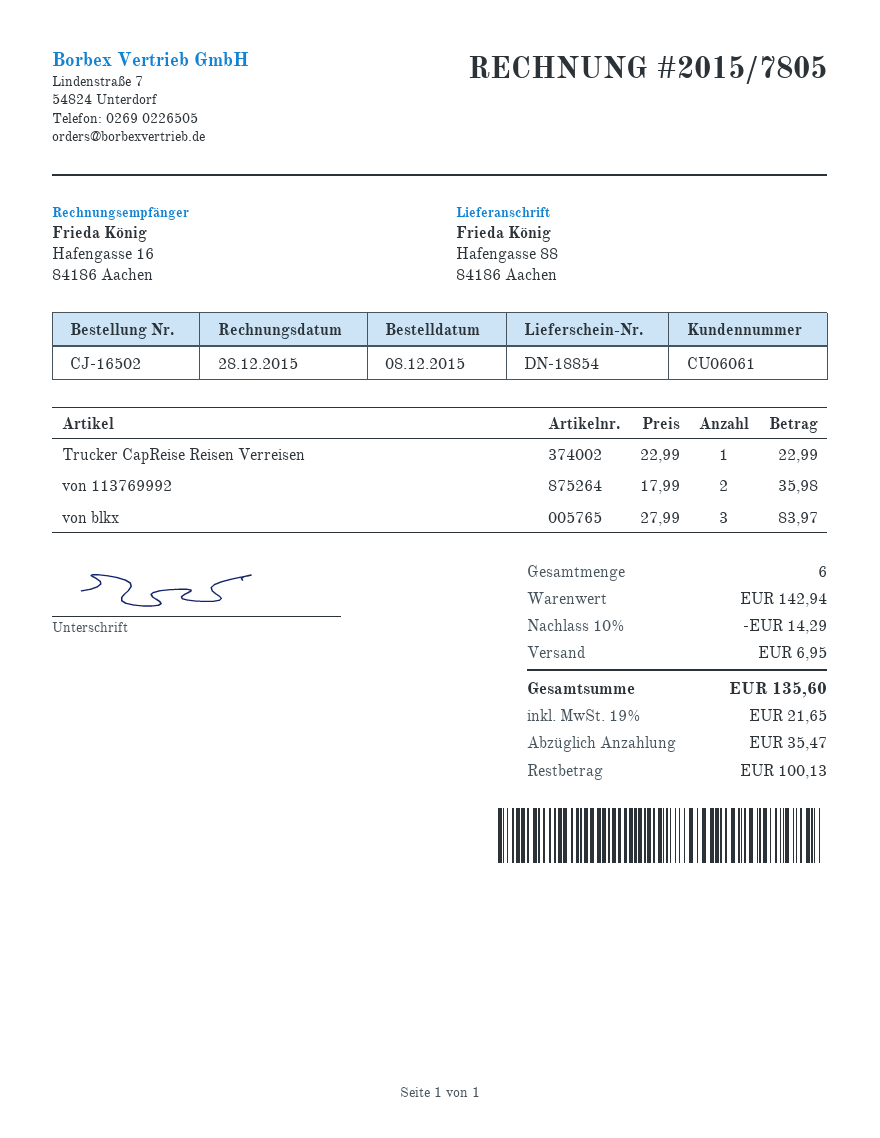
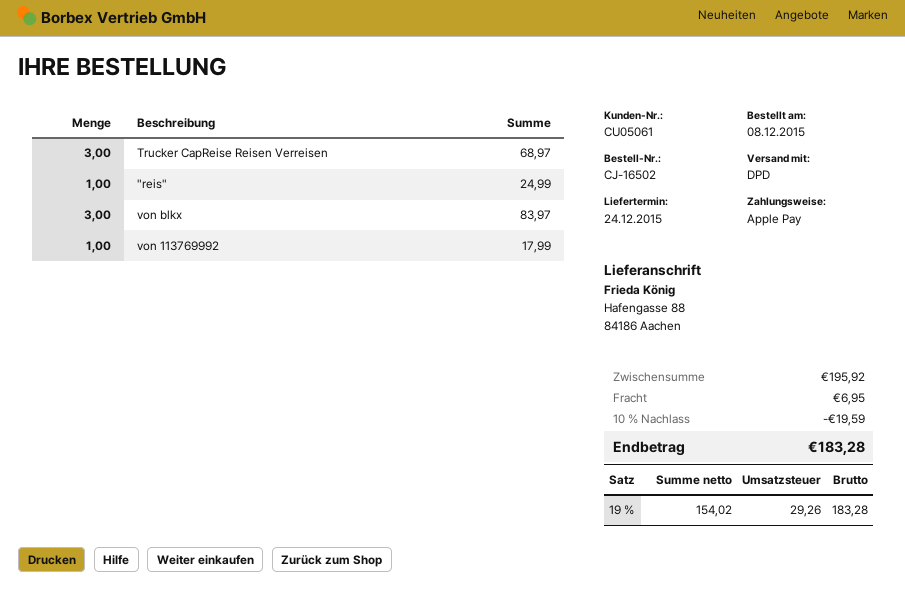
customer number: CU06061 -> CU05061
Trucker CapReise Reisen Verreisen: 1 for 22.99 -> 3 for 68.97
von 113769992: 2 for 35.98 -> 1 for 17.99
"reis": none -> 1 for 24.99
subtotal: 142.94 -> 195.92
discount: 10% = 14.29 -> 10% = 19.59
tax: 19% = 21.65 -> 19% = 29.26
total: 135.60 -> 183.28

